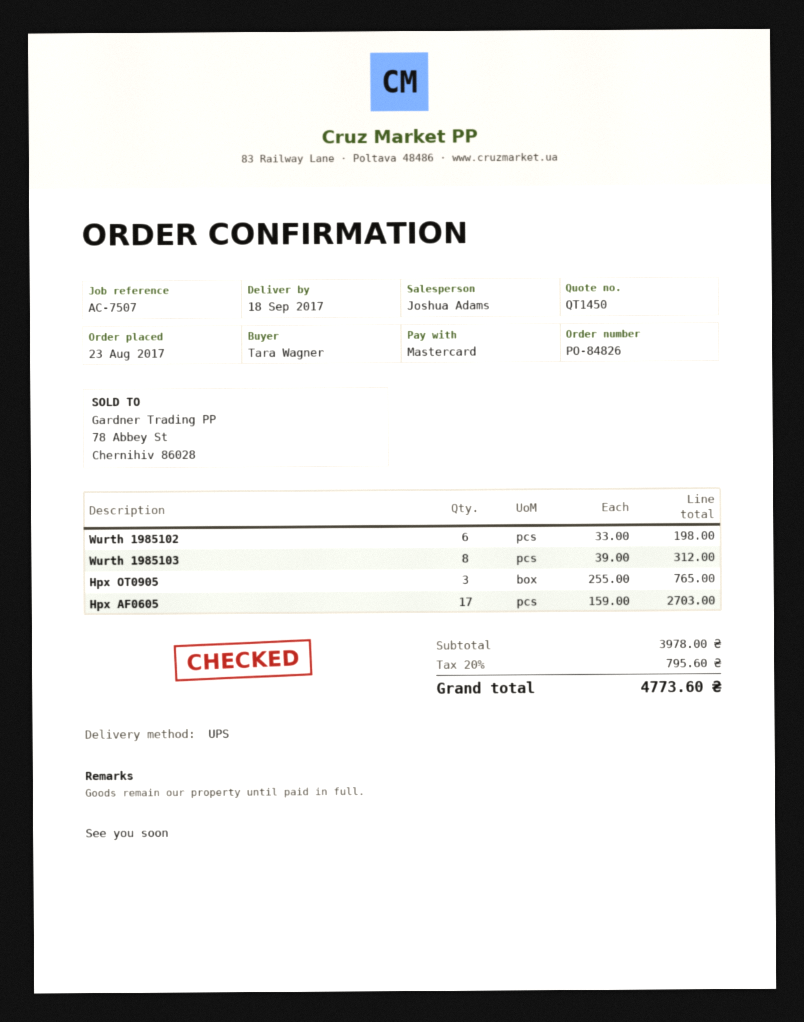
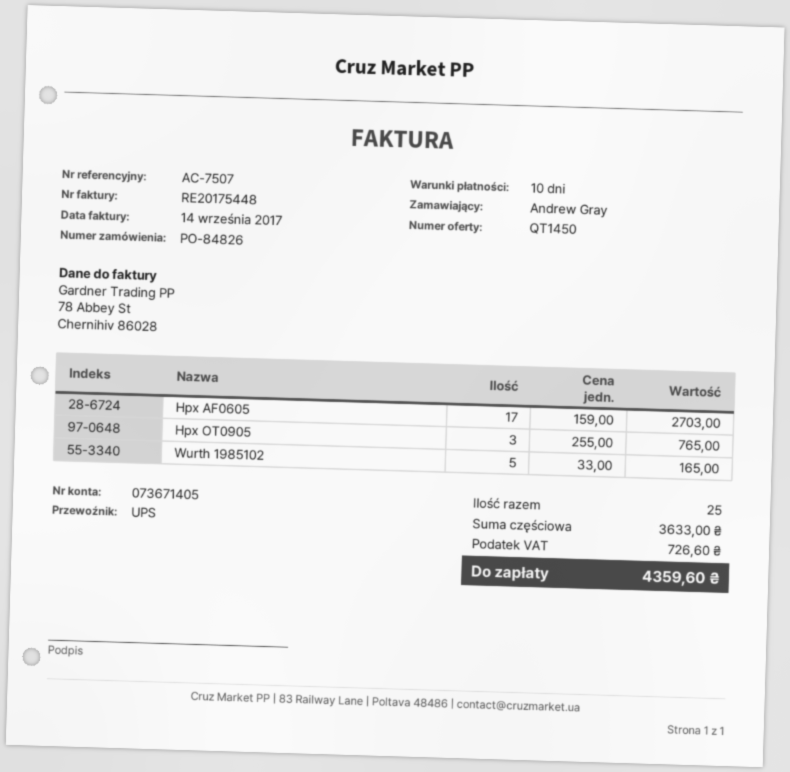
ordered by: Tara Wagner -> Andrew Gray
Wurth 1985102: 6 x 33.00 = 198.00 -> 5 x 33.00 = 165.00
Wurth 1985103: 8 x 39.00 = 312.00 -> none
subtotal: 3978.00 -> 3633.00
tax: 795.60 -> 726.60
total: 4773.60 -> 4359.60

